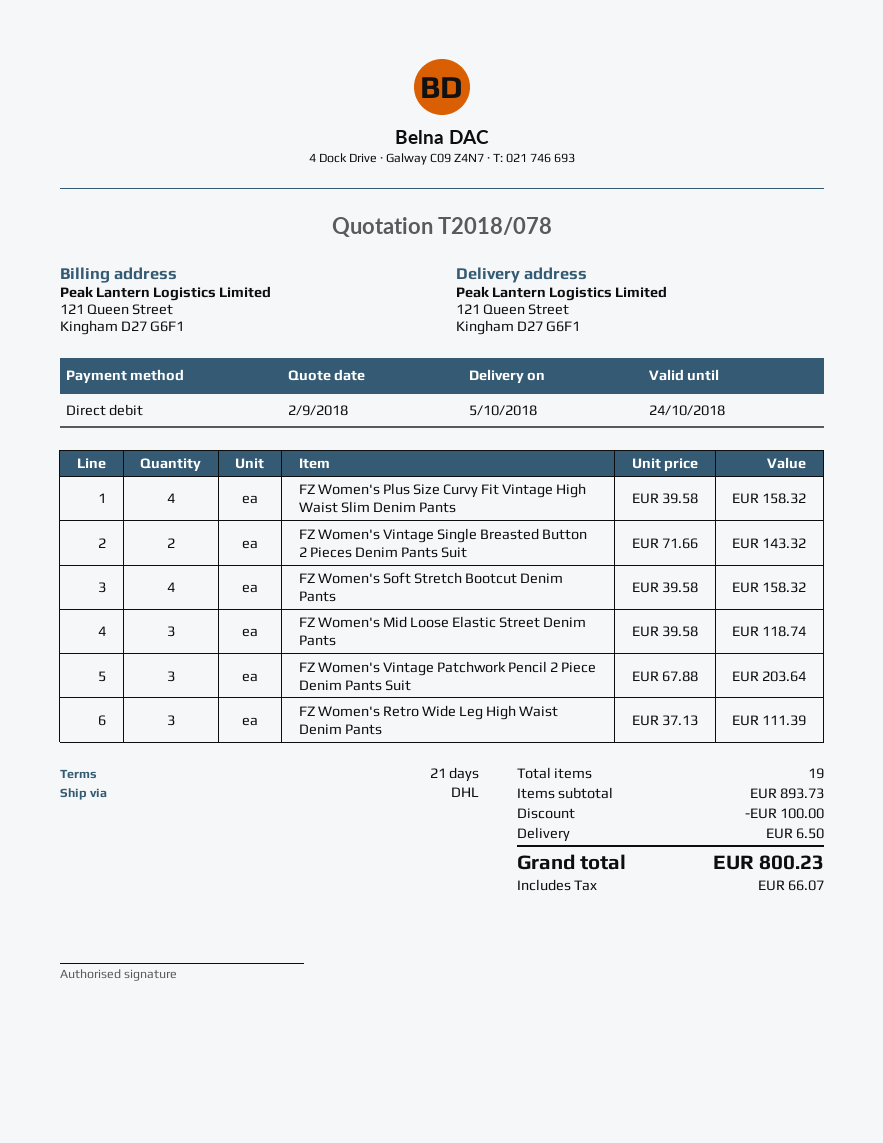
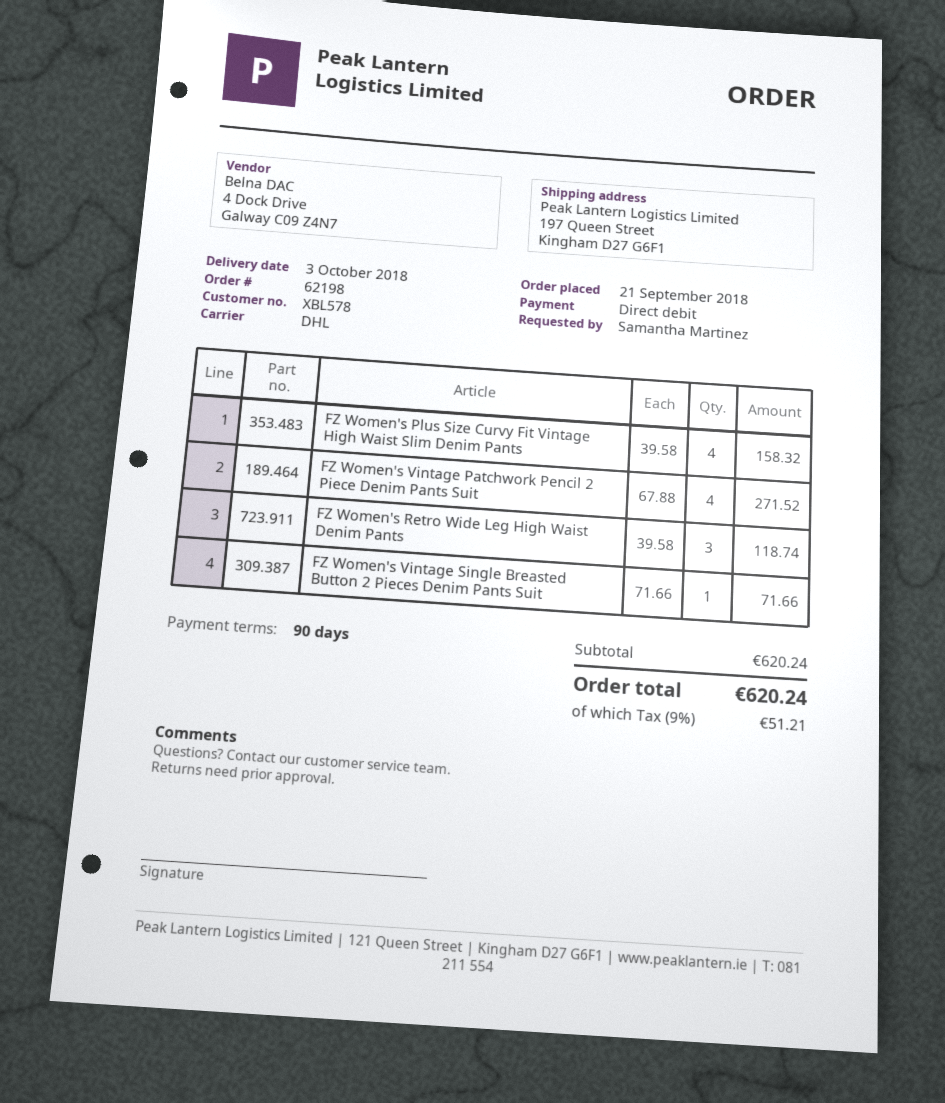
delivery date: 2018-10-05 -> 2018-10-03
payment terms: 21 days -> 90 days
ship to: 121 Queen Street, Kingham D27 G6F1 -> 197 Queen Street, Kingham D27 G6F1
FZ Women's Vintage Single Breasted Button 2 Pieces Denim Pants Suit: 2 x 71.66 = 143.32 -> 1 x 71.66 = 71.66
FZ Women's Soft Stretch Bootcut Denim Pants: 4 x 39.58 = 158.32 -> none
FZ Women's Mid Loose Elastic Street Denim Pants: 3 x 39.58 = 118.74 -> none
FZ Women's Vintage Patchwork Pencil 2 Piece Denim Pants Suit: 3 x 67.88 = 203.64 -> 4 x 67.88 = 271.52
FZ Women's Retro Wide Leg High Waist Denim Pants: 3 x 37.13 = 111.39 -> 3 x 39.58 = 118.74
subtotal: 893.73 -> 620.24
discount: 100.00 -> none
shipping: 6.50 -> none
tax: 66.07 -> 51.21
total: 800.23 -> 620.24

